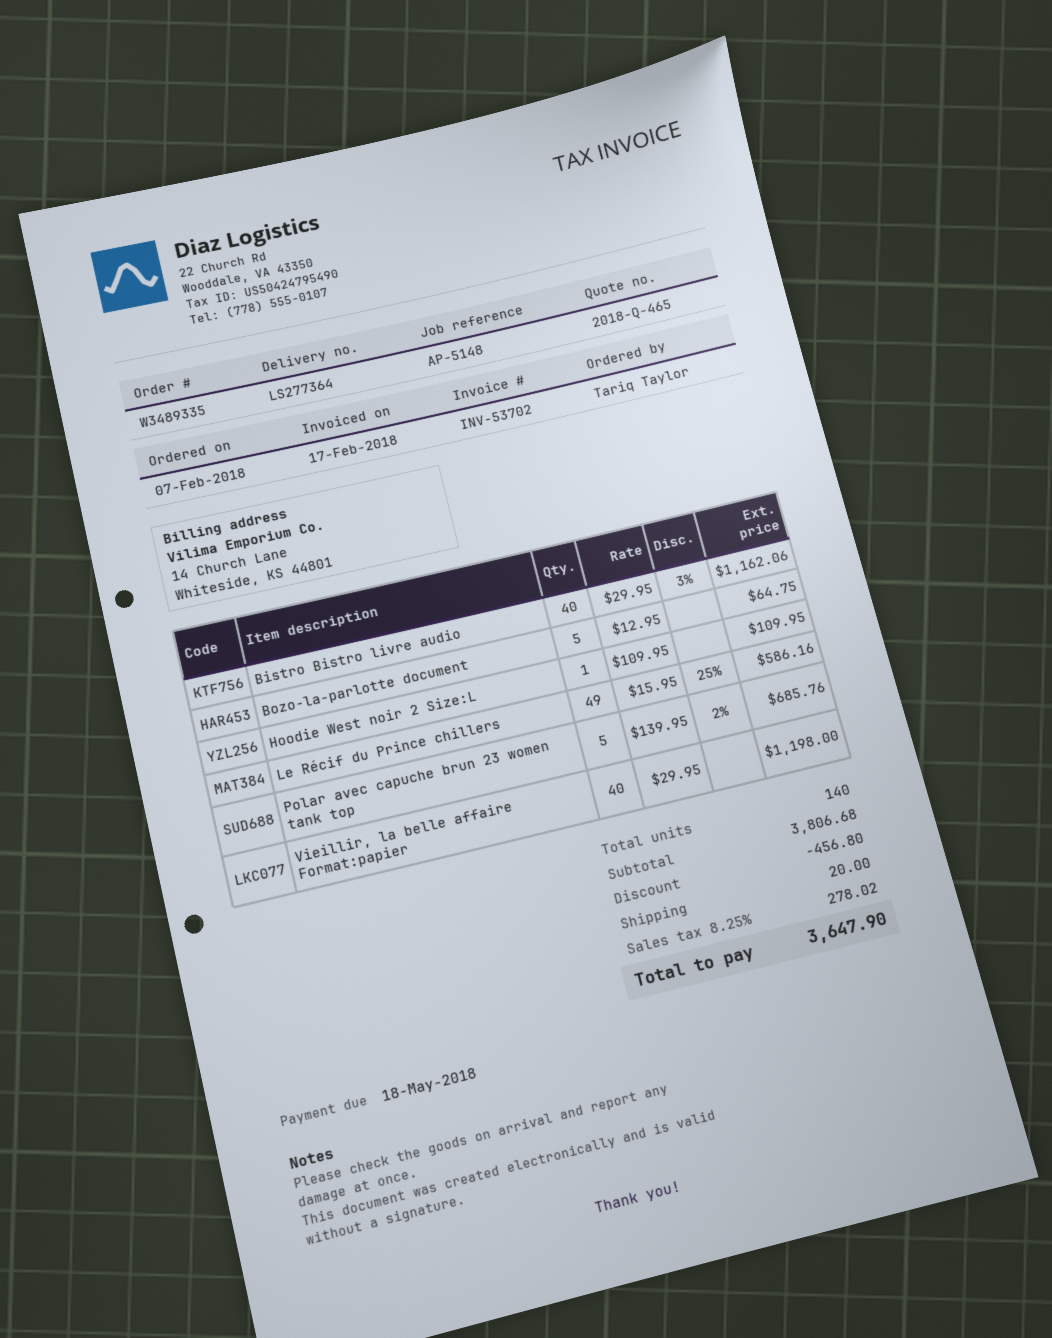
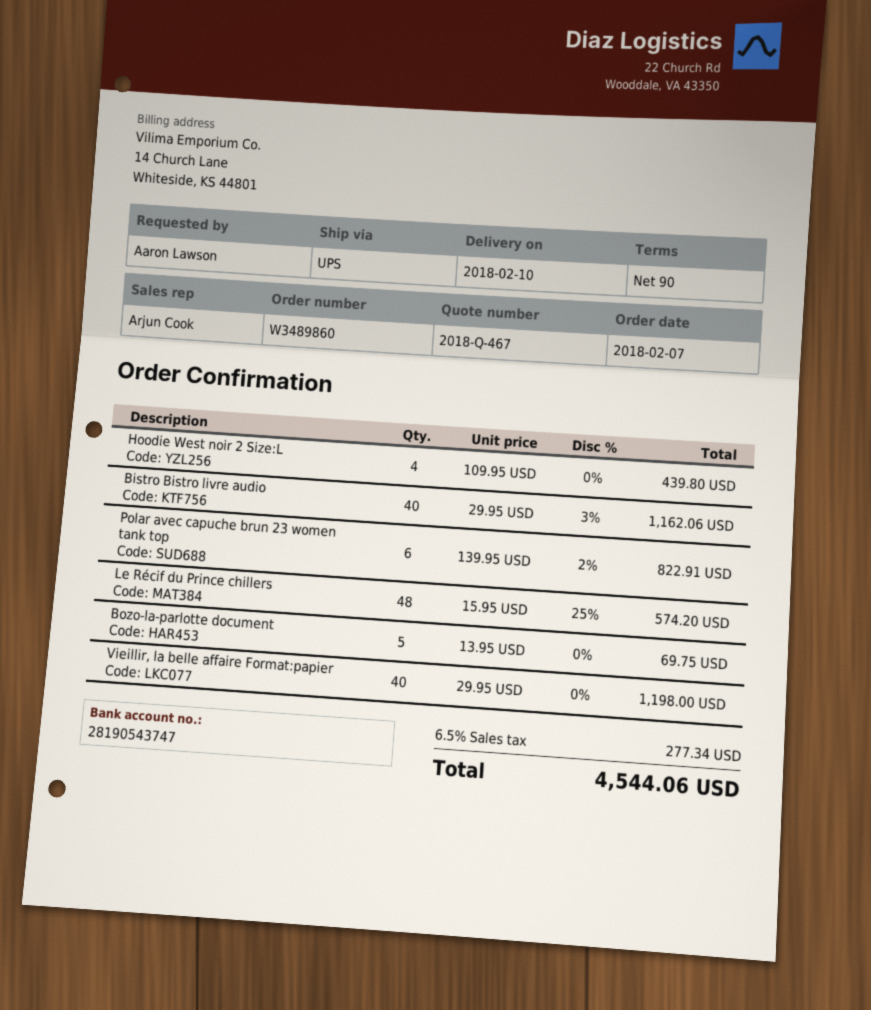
quote number: 2018-Q-465 -> 2018-Q-467
order number: W3489335 -> W3489860
ordered by: Tariq Taylor -> Aaron Lawson
Bozo-la-parlotte document: 5 x 12.95 = 64.75 -> 5 x 13.95 = 69.75
Hoodie West noir 2 Size:L: 1 x 109.95 = 109.95 -> 4 x 109.95 = 439.80
Le Récif du Prince chillers: 49 x 15.95 - 25% = 586.16 -> 48 x 15.95 - 25% = 574.20
Polar avec capuche brun 23 women tank top: 5 x 139.95 - 2% = 685.76 -> 6 x 139.95 - 2% = 822.91
discount: 456.80 -> none
shipping: 20.00 -> none
tax: 8.25% = 278.02 -> 6.5% = 277.34
total: 3647.90 -> 4544.06

